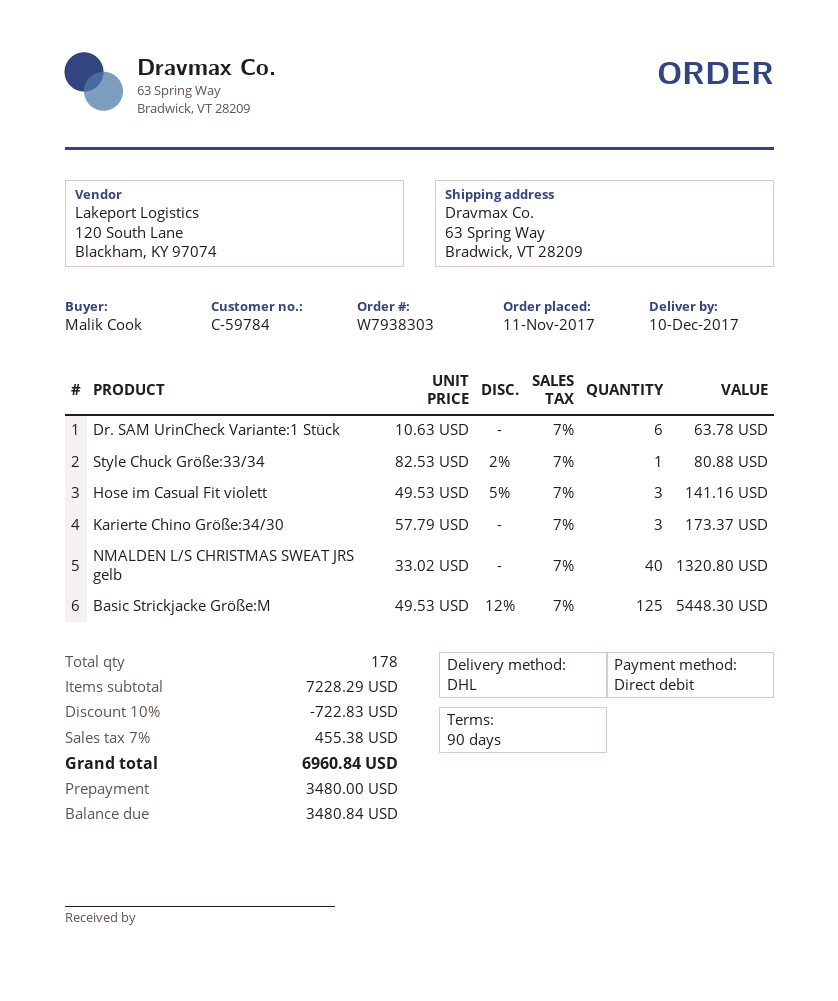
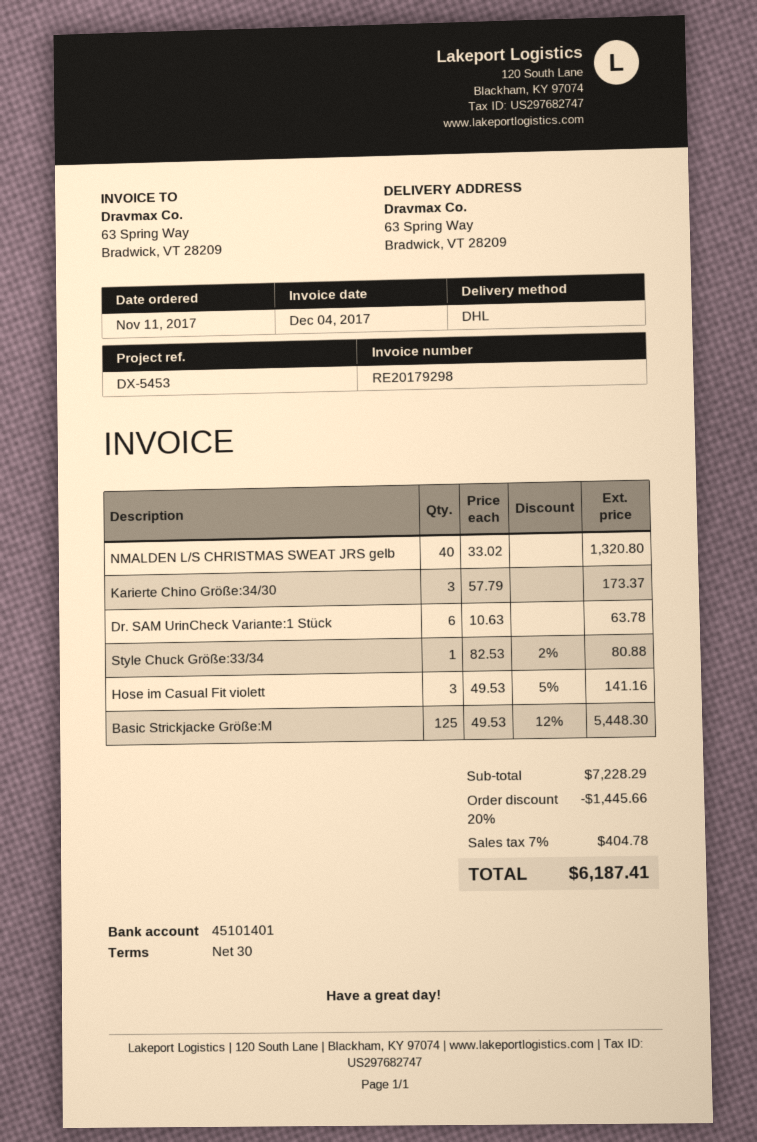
payment terms: 90 days -> 30 days
discount: 10% = 722.83 -> 20% = 1445.66
tax: 7% = 455.38 -> 7% = 404.78
total: 6960.84 -> 6187.41

